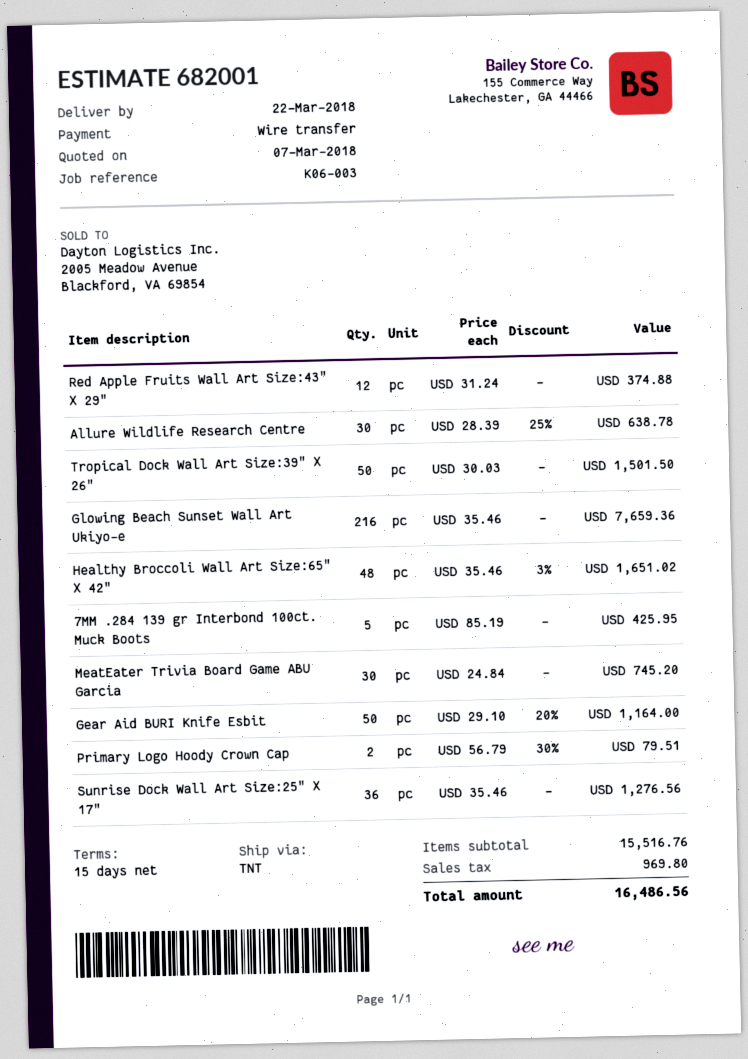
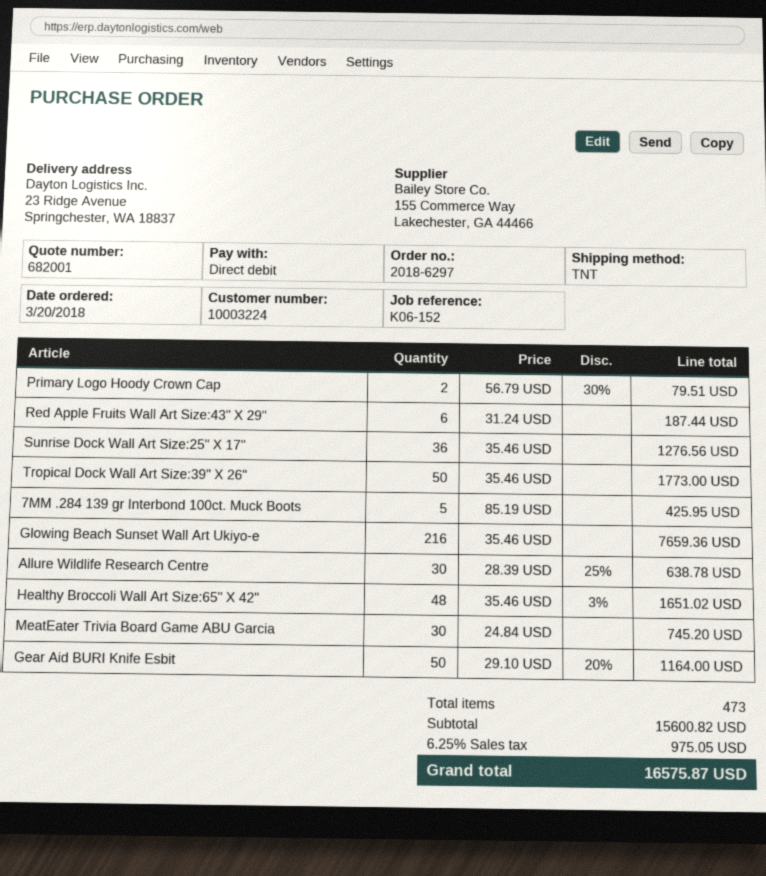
reference: K06-003 -> K06-152
payment method: bank transfer -> direct debit
Red Apple Fruits Wall Art Size:43" X 29": 12 x 31.24 = 374.88 -> 6 x 31.24 = 187.44
Tropical Dock Wall Art Size:39" X 26": 50 x 30.03 = 1501.50 -> 50 x 35.46 = 1773.00
subtotal: 15516.76 -> 15600.82
tax: 969.80 -> 975.05
total: 16486.56 -> 16575.87

